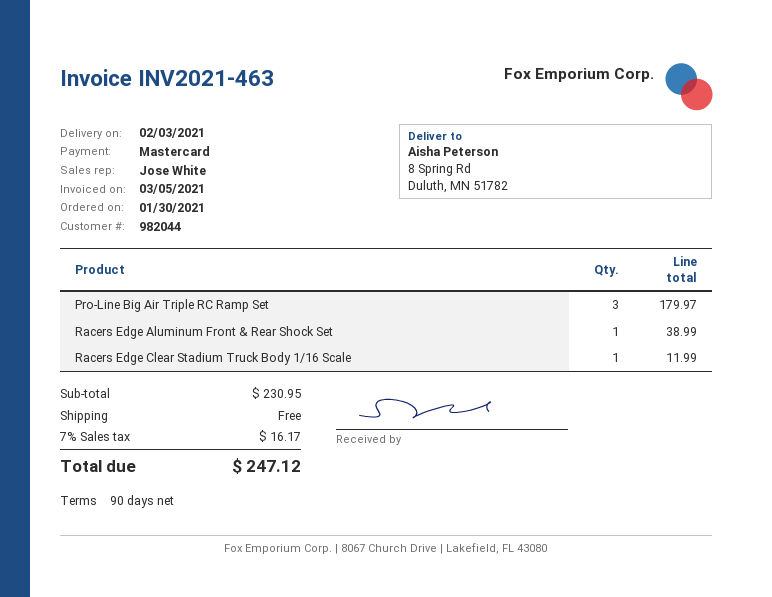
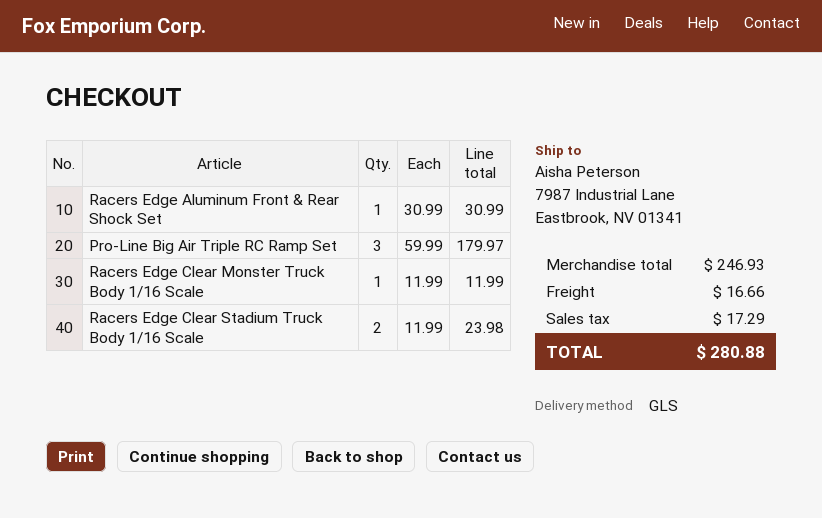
ship to: 8 Spring Rd, Duluth, MN 51782 -> 7987 Industrial Lane, Eastbrook, NV 01341
Racers Edge Aluminum Front & Rear Shock Set: 1 for 38.99 -> 1 for 30.99
Racers Edge Clear Stadium Truck Body 1/16 Scale: 1 for 11.99 -> 2 for 23.98
Racers Edge Clear Monster Truck Body 1/16 Scale: none -> 1 for 11.99
subtotal: 230.95 -> 246.93
shipping: 0.00 -> 16.66
tax: 16.17 -> 17.29
total: 247.12 -> 280.88

